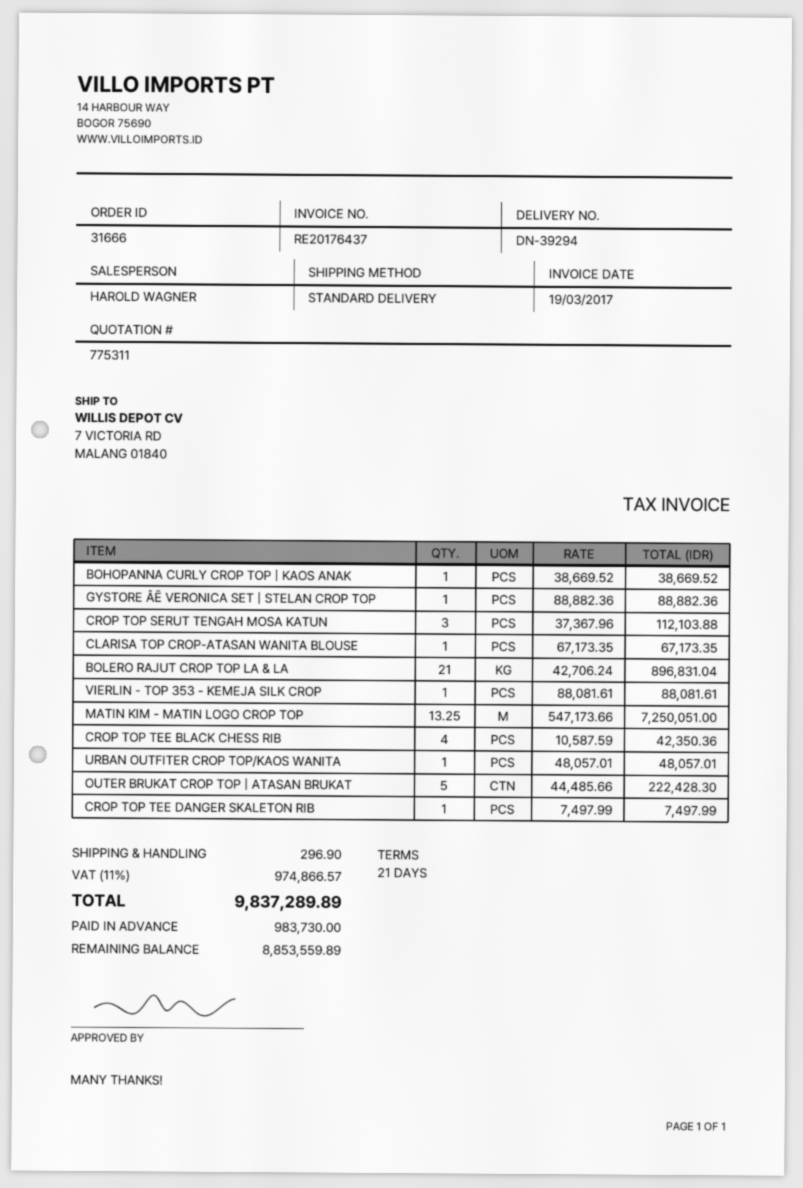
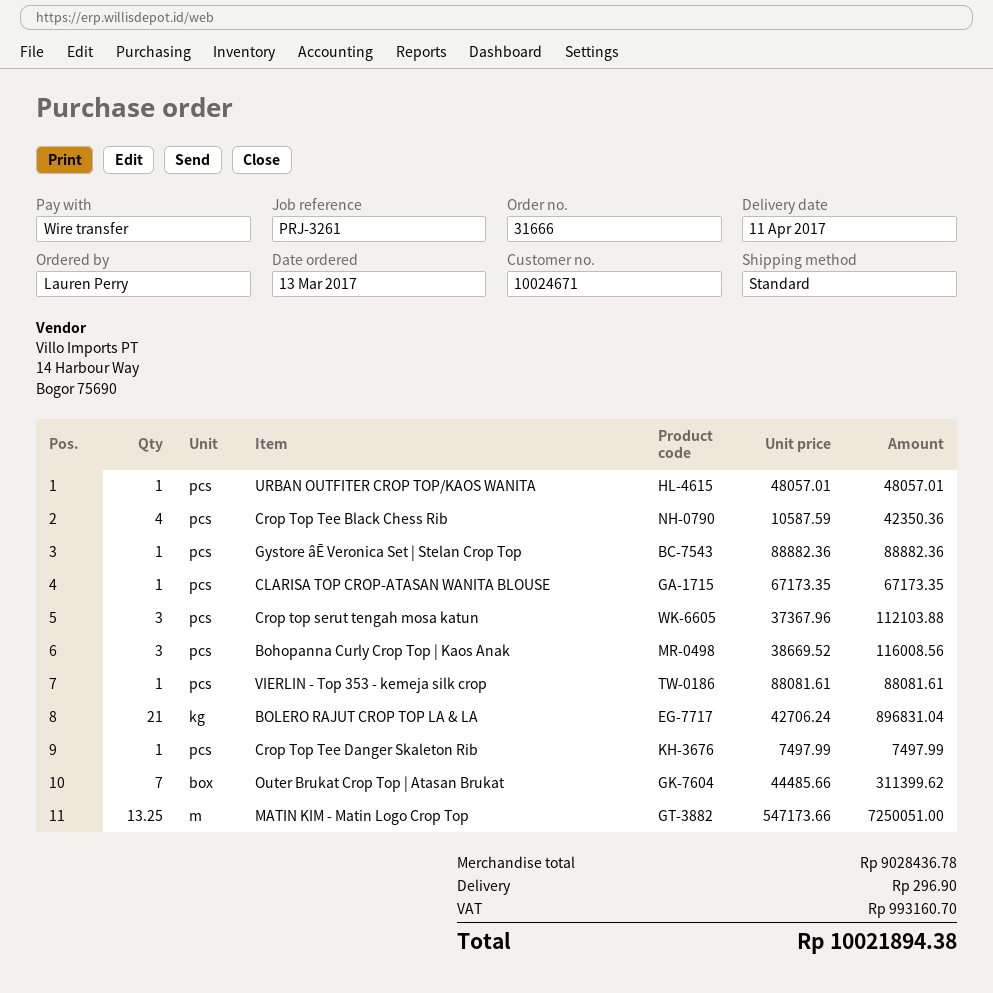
BOHOPANNA CURLY CROP TOP | KAOS ANAK: 1 x 38669.52 = 38669.52 -> 3 x 38669.52 = 116008.56
OUTER BRUKAT CROP TOP | ATASAN BRUKAT: 5 x 44485.66 = 222428.30 -> 7 x 44485.66 = 311399.62
tax: 974866.57 -> 993160.70
total: 9837289.89 -> 10021894.38

